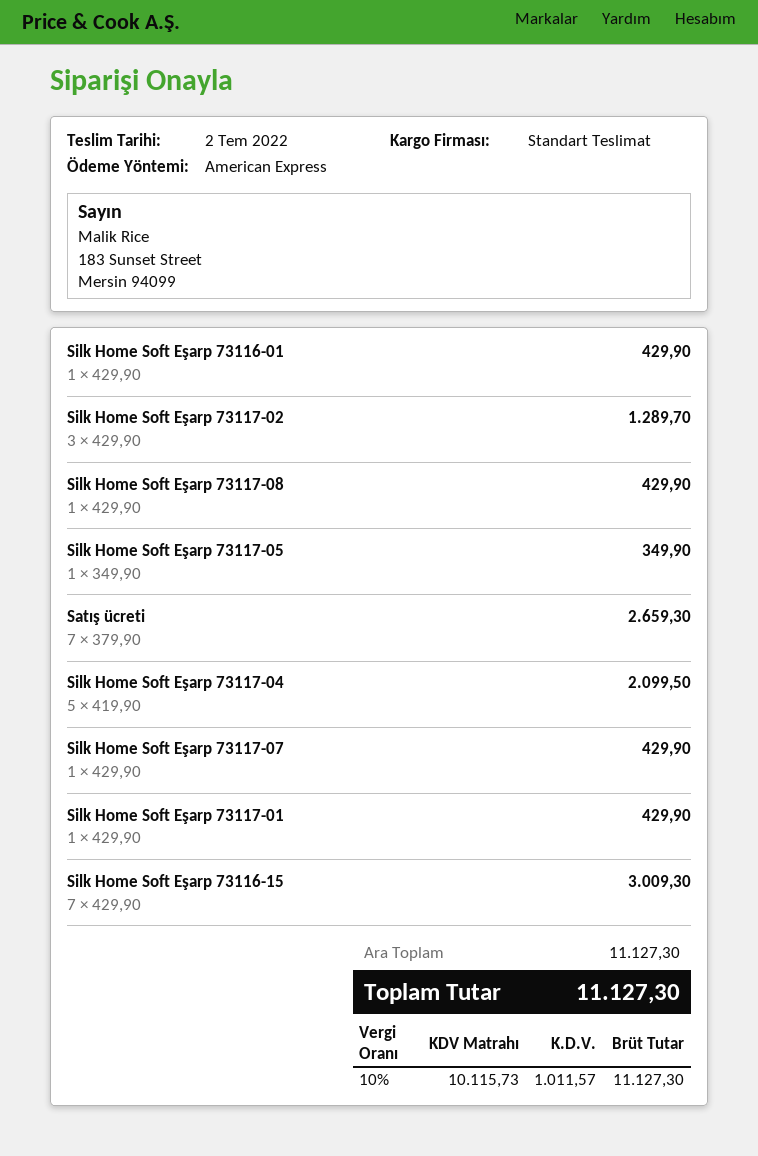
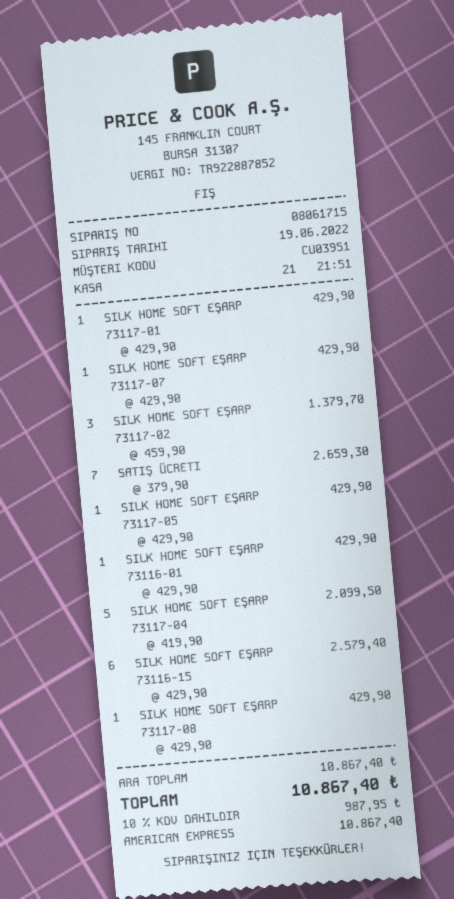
Silk Home Soft Eşarp 73117-02: 3 x 429.90 = 1289.70 -> 3 x 459.90 = 1379.70
Silk Home Soft Eşarp 73117-05: 1 x 349.90 = 349.90 -> 1 x 429.90 = 429.90
Silk Home Soft Eşarp 73116-15: 7 x 429.90 = 3009.30 -> 6 x 429.90 = 2579.40
subtotal: 11127.30 -> 10867.40
tax: 10% = 1011.57 -> 10% = 987.95
total: 11127.30 -> 10867.40

